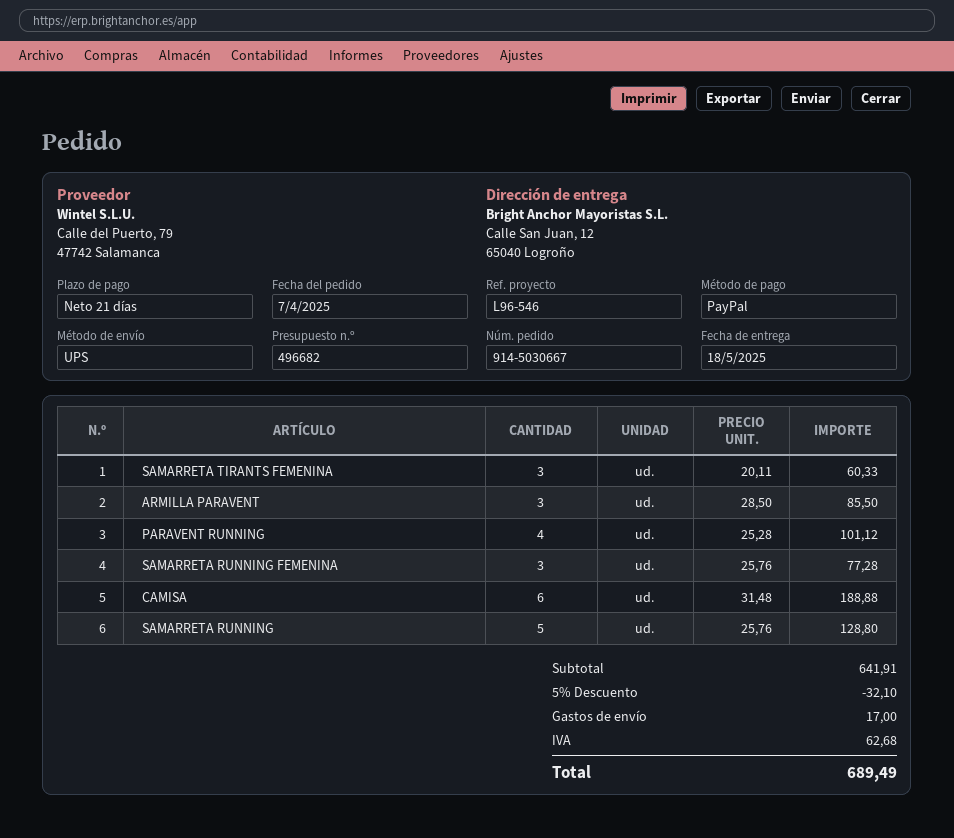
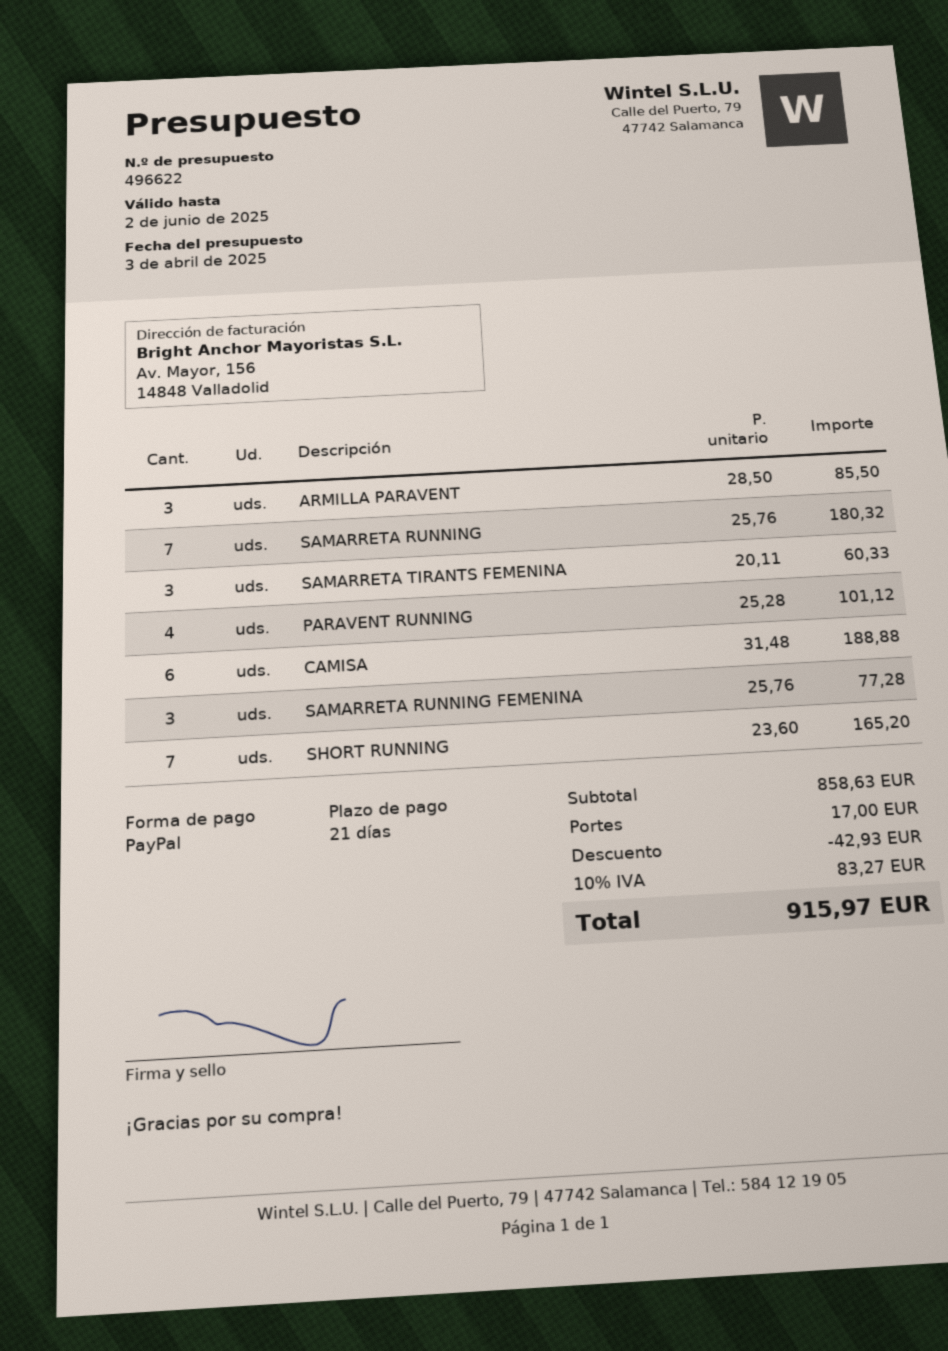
quote number: 496682 -> 496622
SAMARRETA RUNNING: 5 x 25.76 = 128.80 -> 7 x 25.76 = 180.32
SHORT RUNNING: none -> 7 x 23.60 = 165.20
subtotal: 641.91 -> 858.63
discount: 32.10 -> 42.93
tax: 62.68 -> 83.27
total: 689.49 -> 915.97

